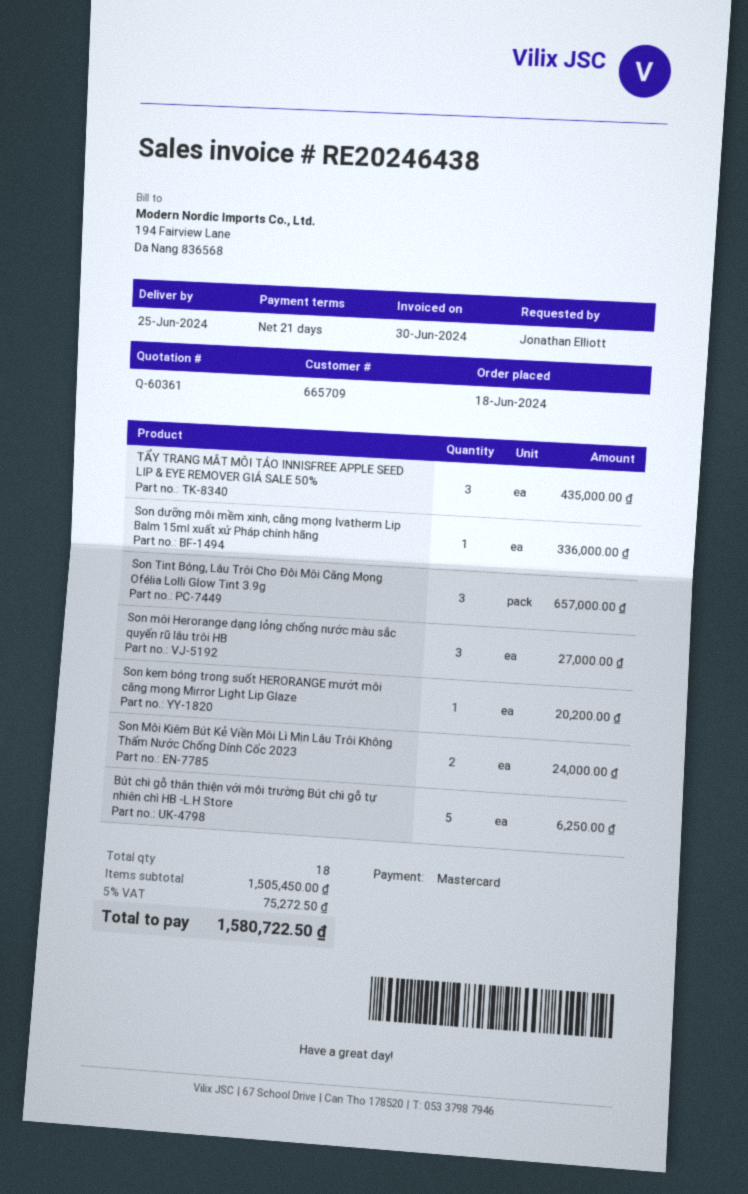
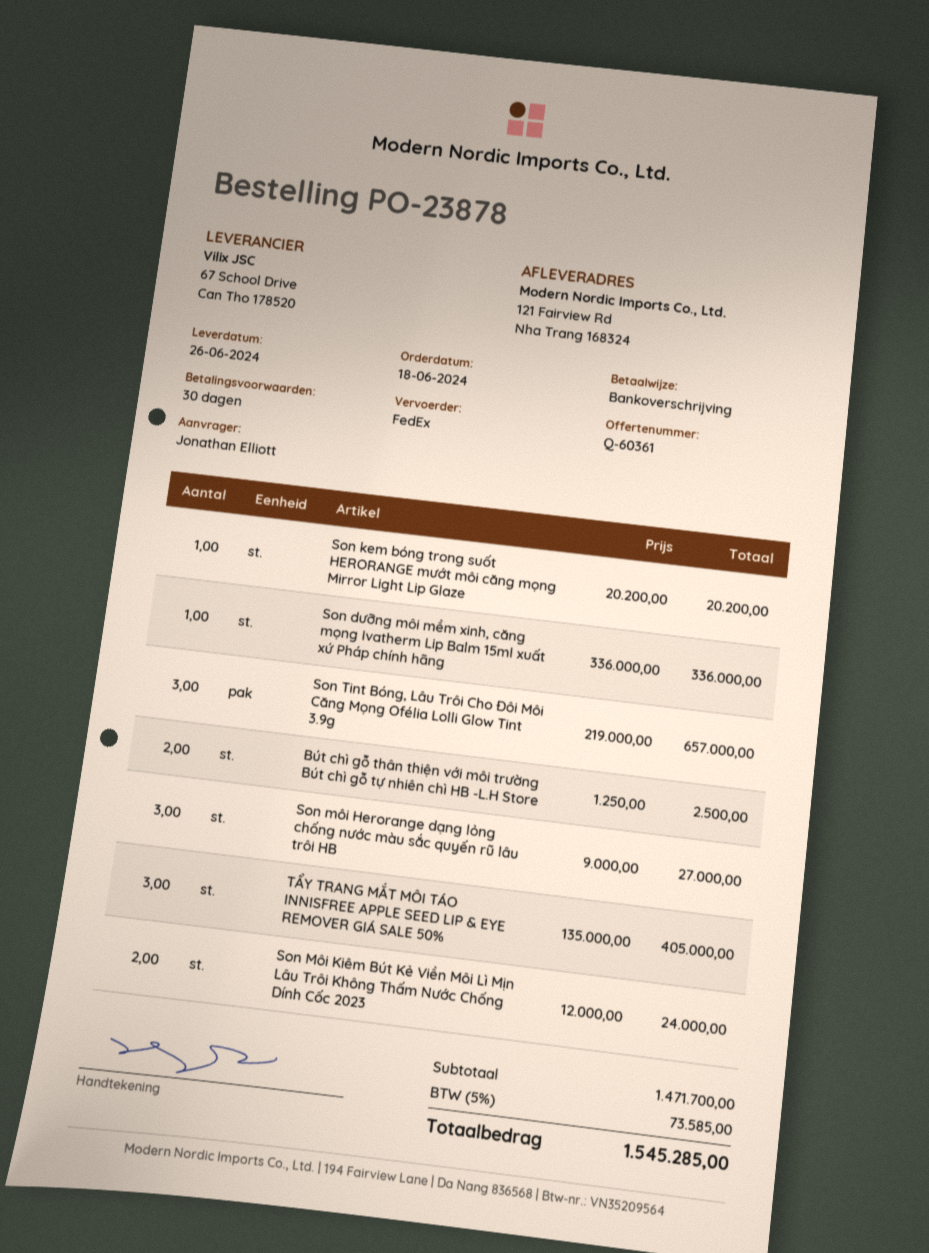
delivery date: 2024-06-25 -> 2024-06-26
payment terms: 21 days -> 30 days
payment method: Mastercard -> bank transfer
TẨY TRANG MẮT MÔI TÁO INNISFREE APPLE SEED LIP & EYE REMOVER GIÁ SALE 50%: 3 for 435000.00 -> 3 for 405000.00
Bút chì gỗ thân thiện với môi trường Bút chì gỗ tự nhiên chì HB -L.H Store: 5 for 6250.00 -> 2 for 2500.00
subtotal: 1505450.00 -> 1471700.00
tax: 5% = 75272.50 -> 5% = 73585.00
total: 1580722.50 -> 1545285.00

